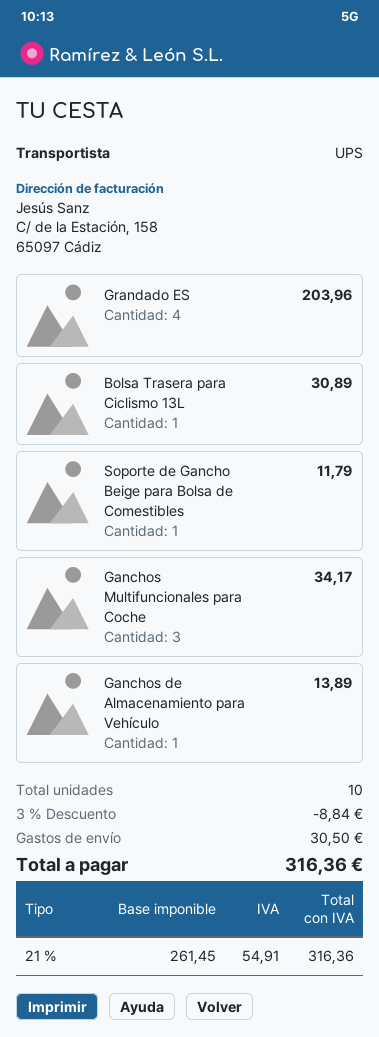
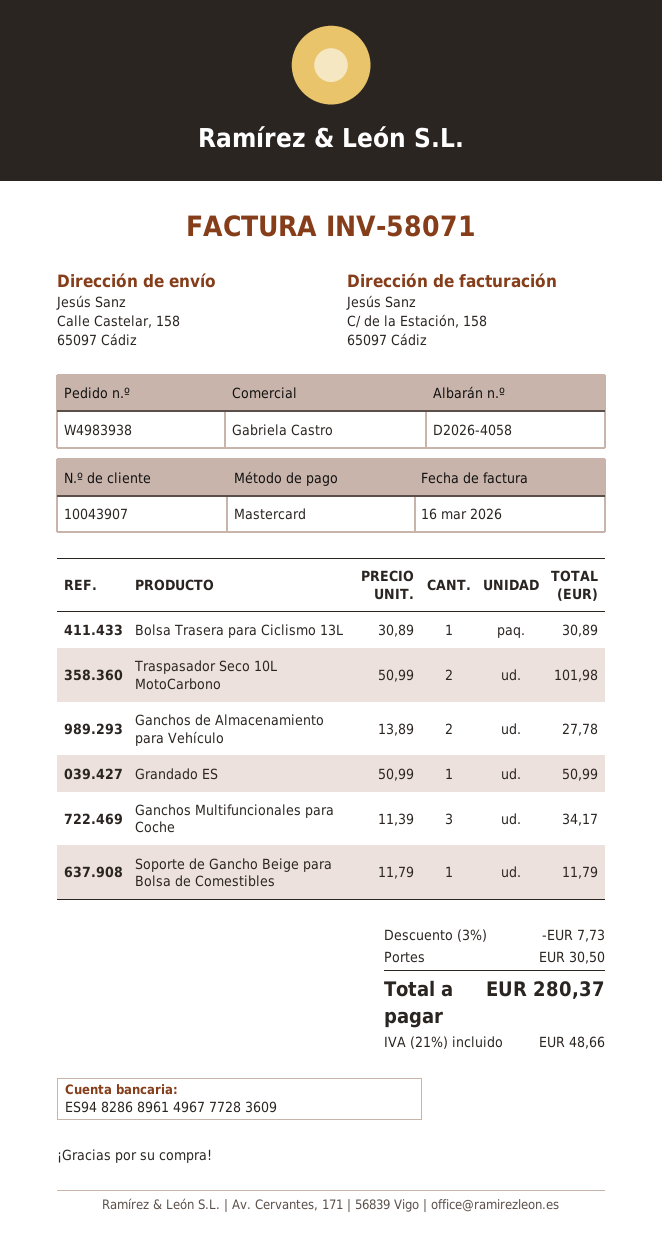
Grandado ES: 4 for 203.96 -> 1 for 50.99
Ganchos de Almacenamiento para Vehículo: 1 for 13.89 -> 2 for 27.78
Traspasador Seco 10L MotoCarbono: none -> 2 for 101.98
discount: 3% = 8.84 -> 3% = 7.73
tax: 21% = 54.91 -> 21% = 48.66
total: 316.36 -> 280.37

